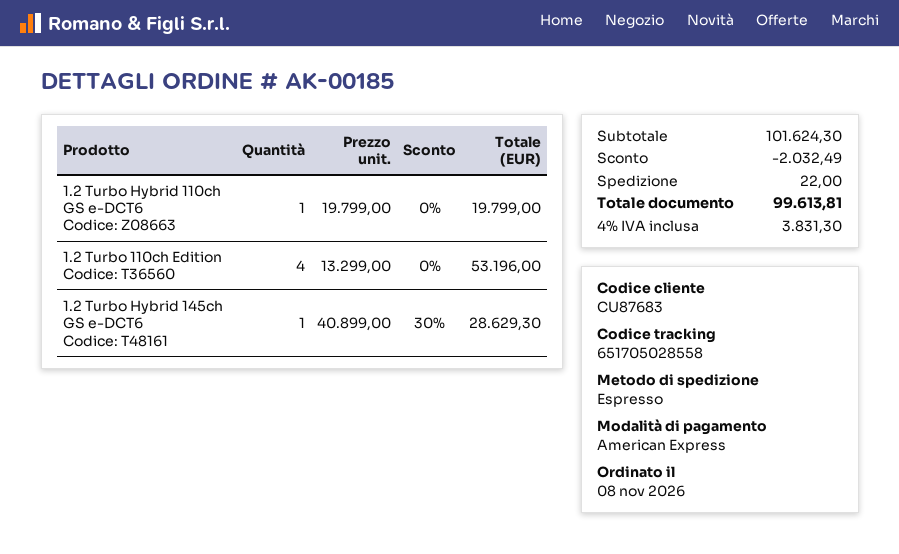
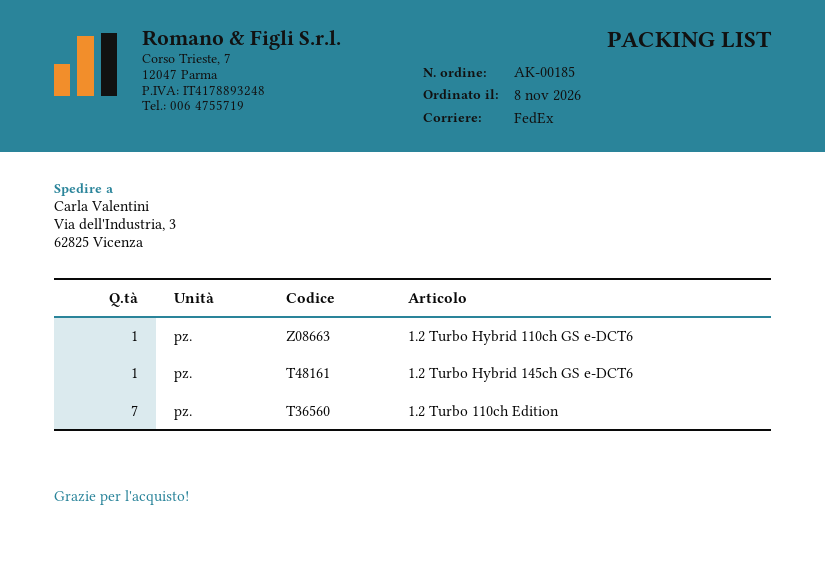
shipping method: express -> FedEx
1.2 Turbo 110ch Edition: 4 -> 7

